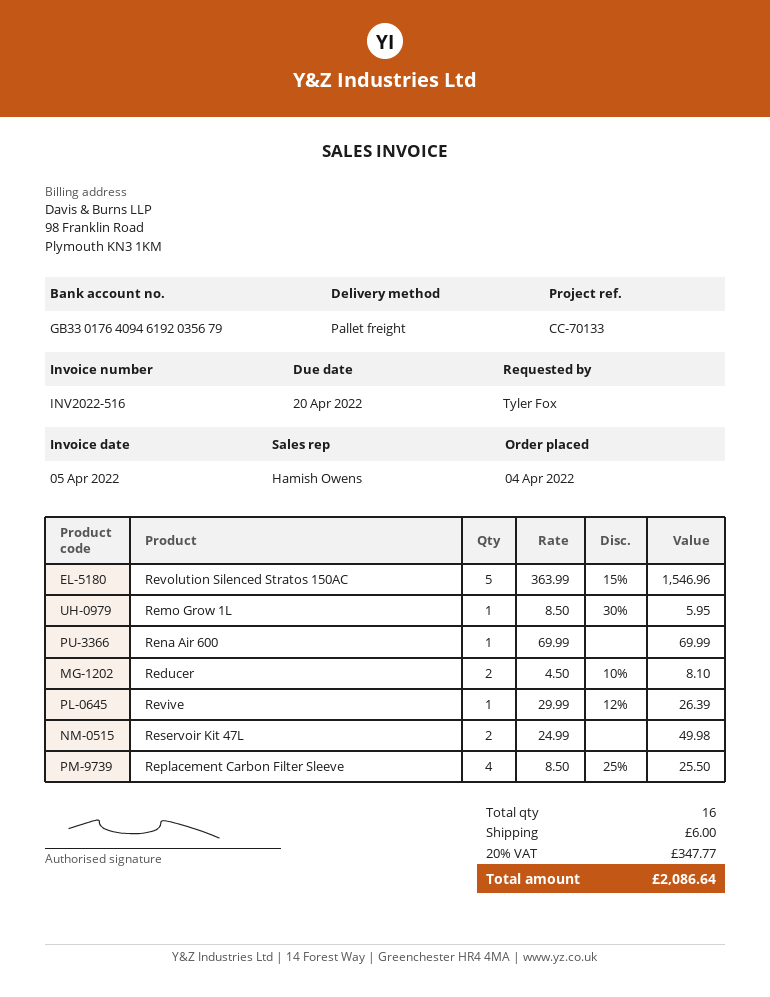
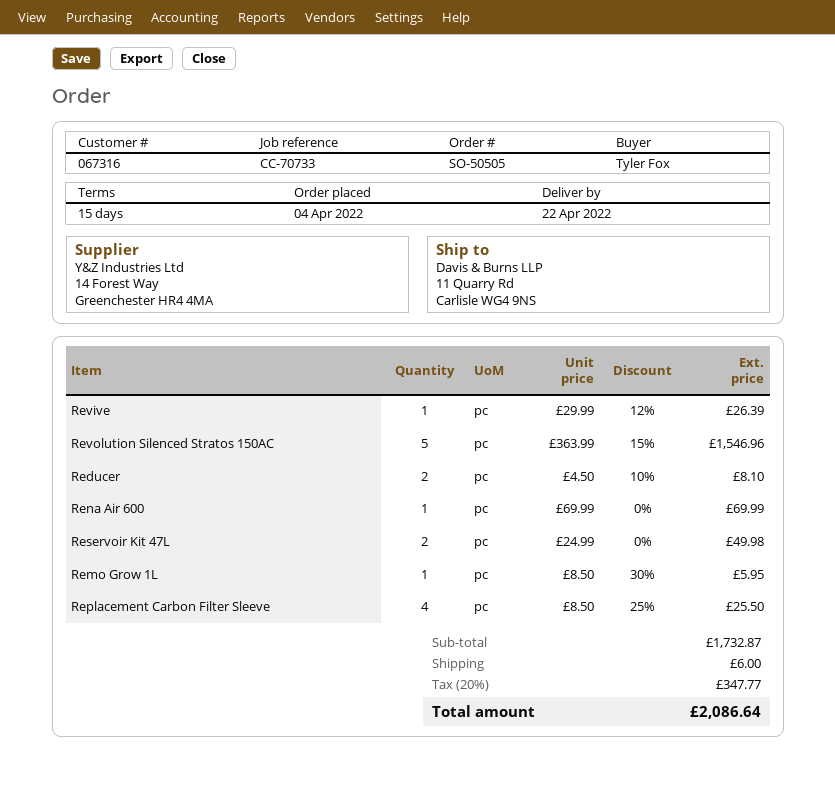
reference: CC-70133 -> CC-70733

